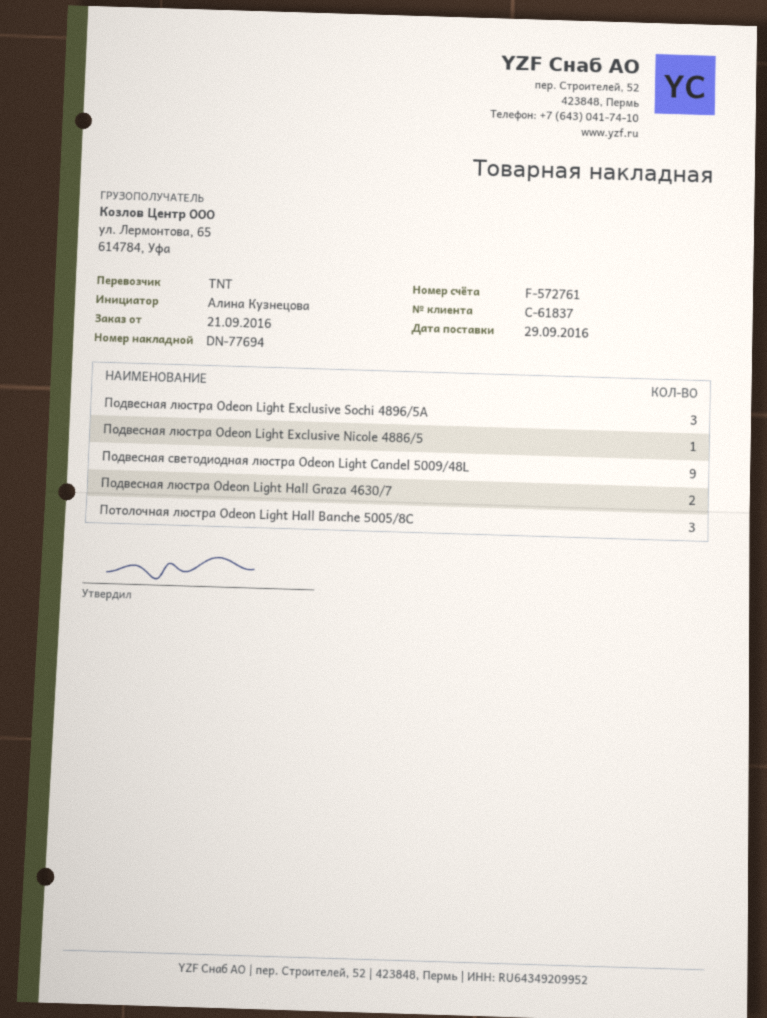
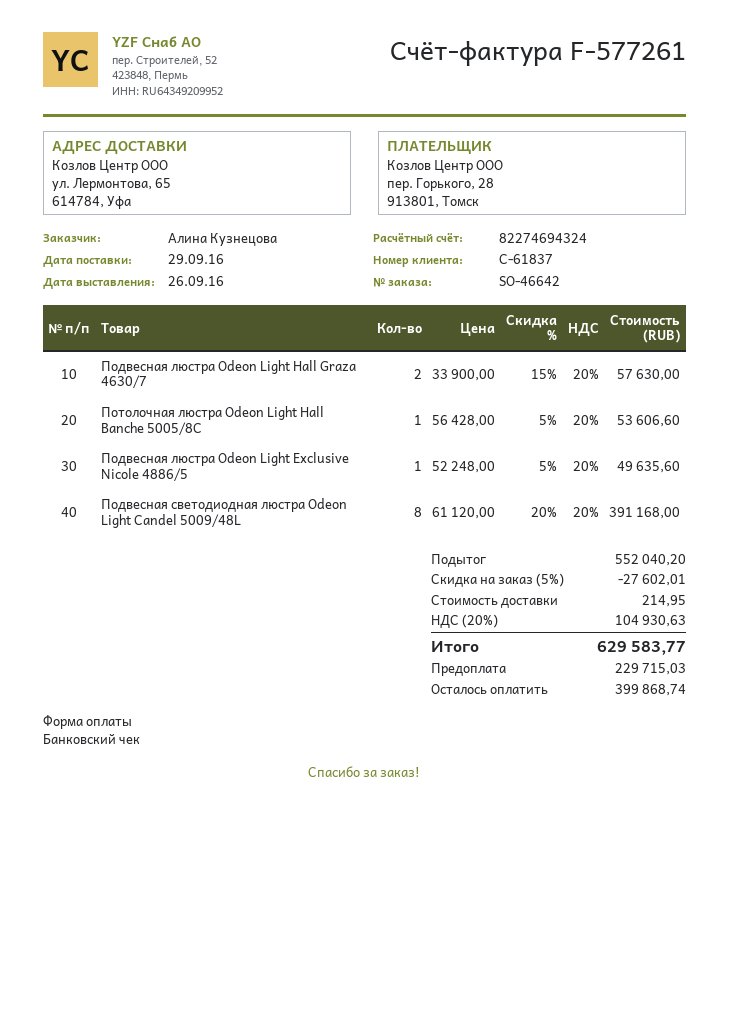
invoice number: F-572761 -> F-577261
Подвесная люстра Odeon Light Exclusive Sochi 4896/5A: 3 -> none
Подвесная светодиодная люстра Odeon Light Candel 5009/48L: 9 -> 8
Потолочная люстра Odeon Light Hall Banche 5005/8C: 3 -> 1

